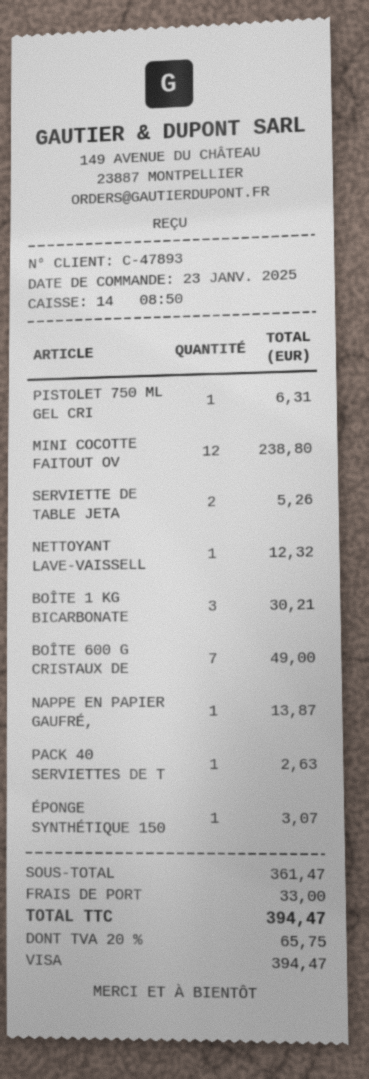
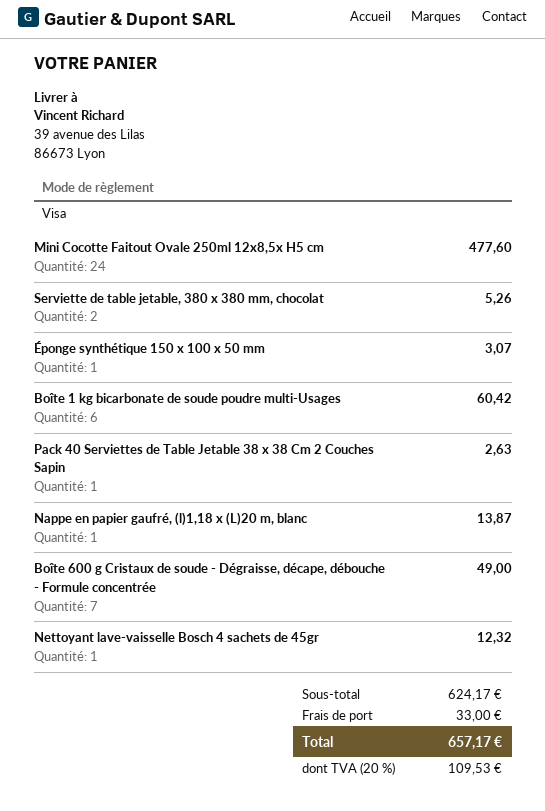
PISTOLET 750 ML GEL CRI: 1 for 6.31 -> none
MINI COCOTTE FAITOUT OV: 12 for 238.80 -> 24 for 477.60
BOÎTE 1 KG BICARBONATE: 3 for 30.21 -> 6 for 60.42
subtotal: 361.47 -> 624.17
tax: 20% = 65.75 -> 20% = 109.53
total: 394.47 -> 657.17

